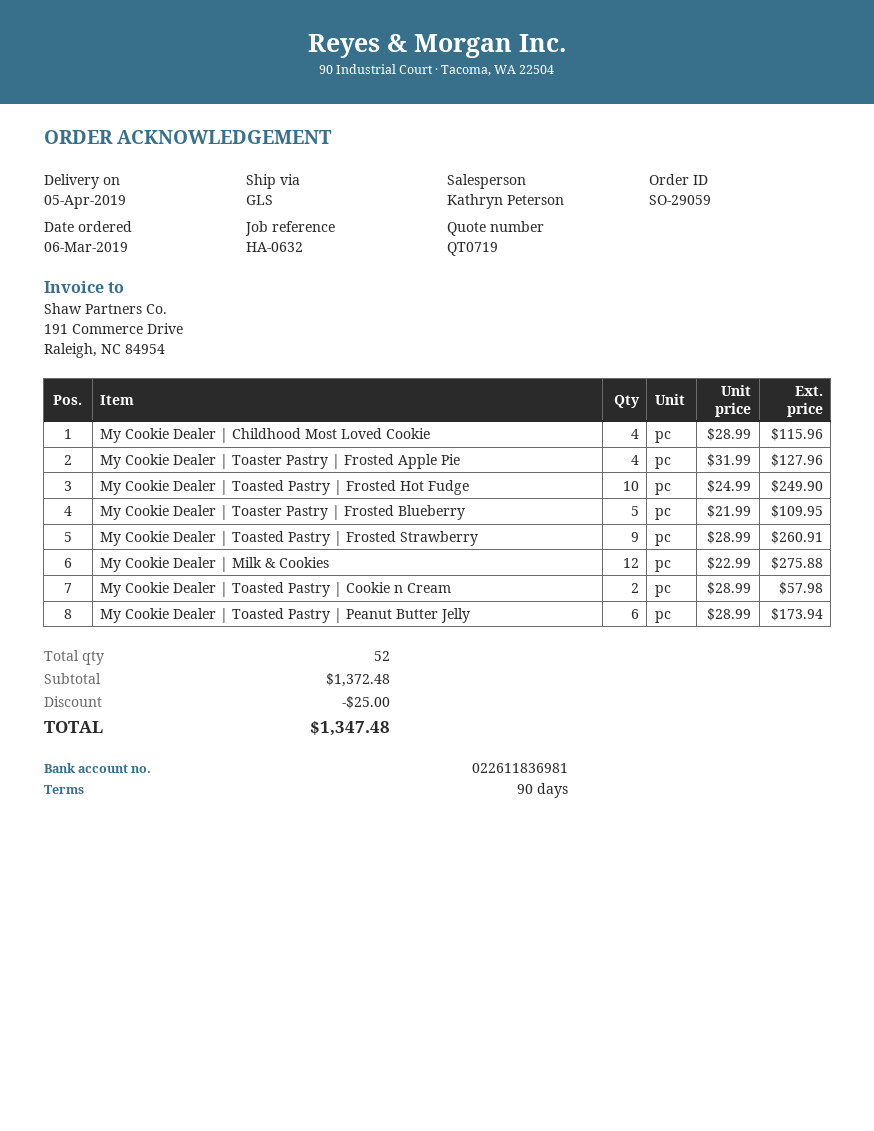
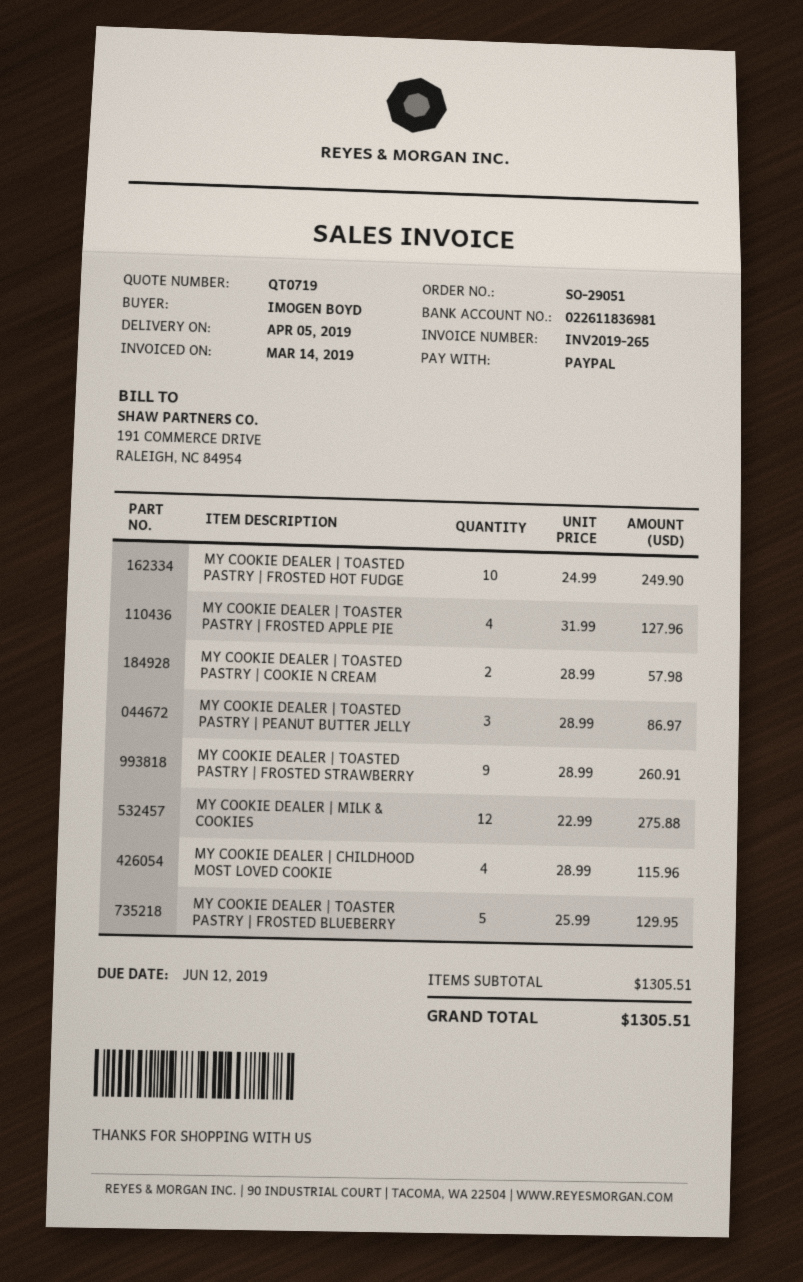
order number: SO-29059 -> SO-29051
My Cookie Dealer | Toaster Pastry | Frosted Blueberry: 5 x 21.99 = 109.95 -> 5 x 25.99 = 129.95
My Cookie Dealer | Toasted Pastry | Peanut Butter Jelly: 6 x 28.99 = 173.94 -> 3 x 28.99 = 86.97
subtotal: 1372.48 -> 1305.51
discount: 25.00 -> none
total: 1347.48 -> 1305.51

